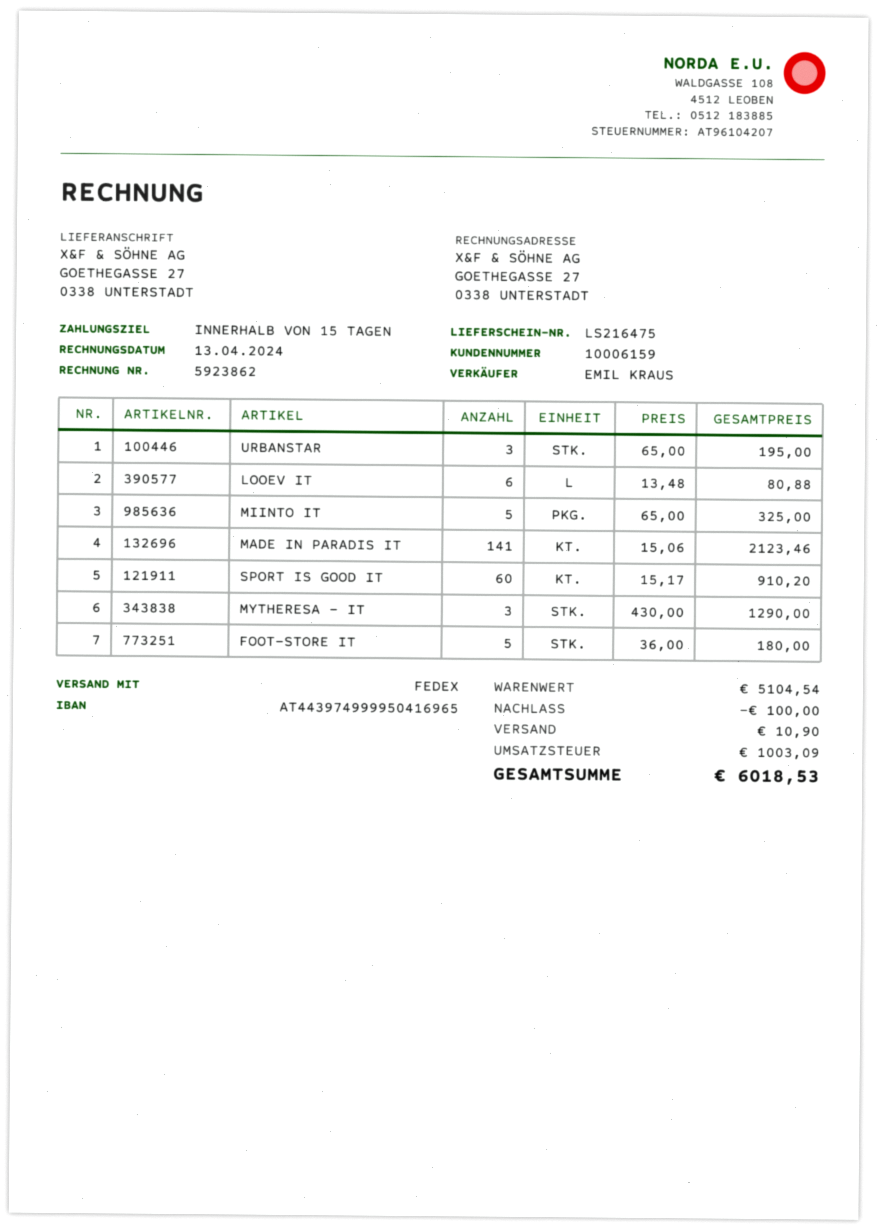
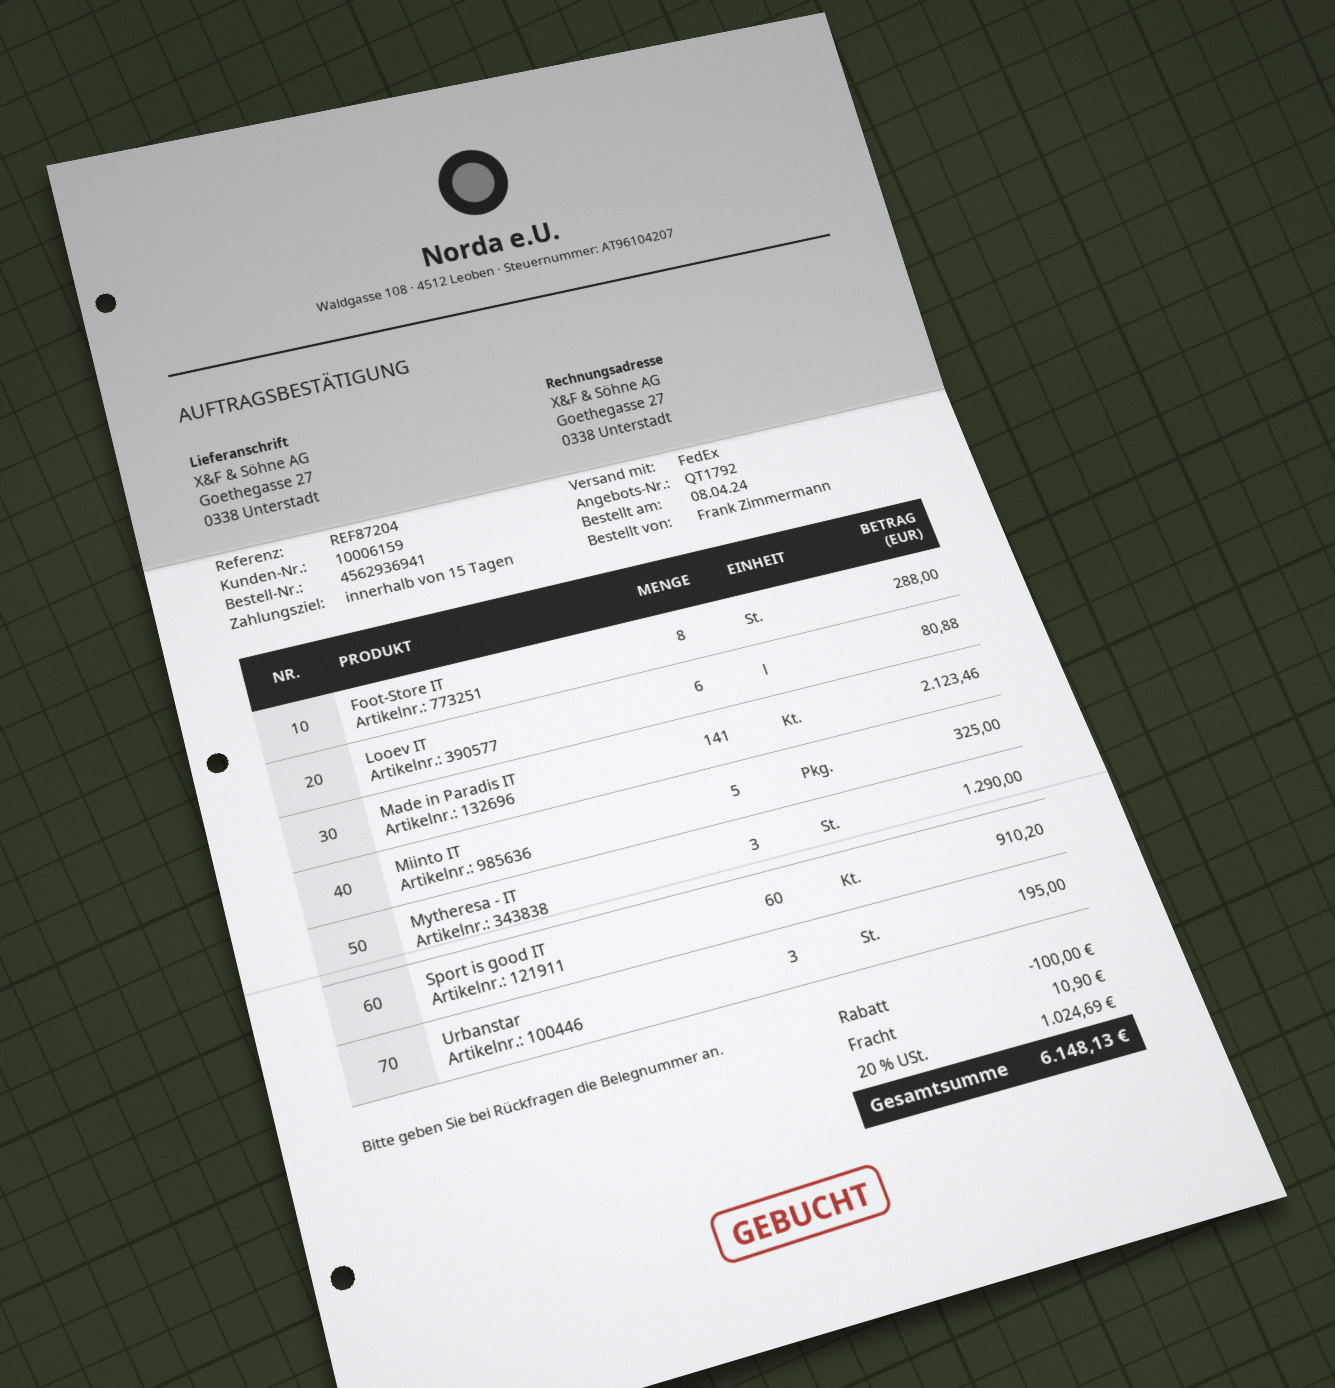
FOOT-STORE IT: 5 for 180.00 -> 8 for 288.00
tax: 1003.09 -> 1024.69
total: 6018.53 -> 6148.13

